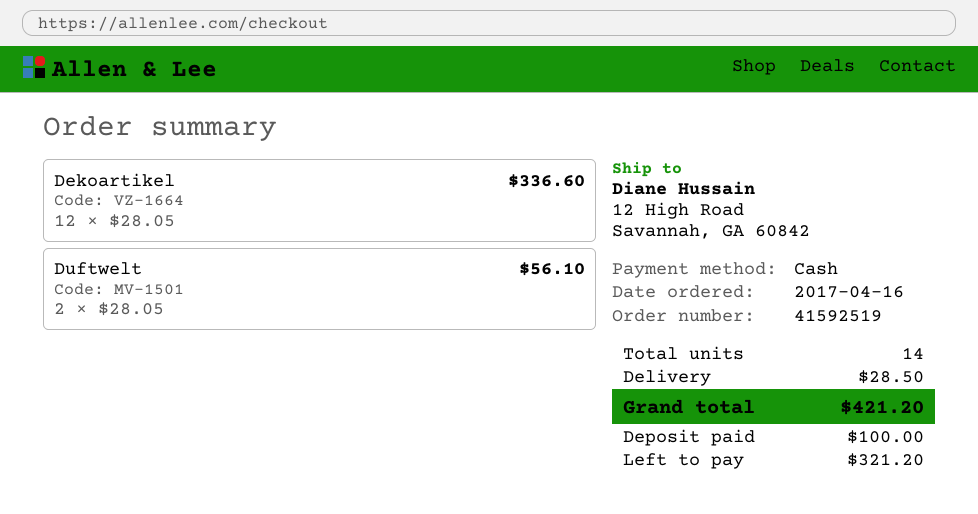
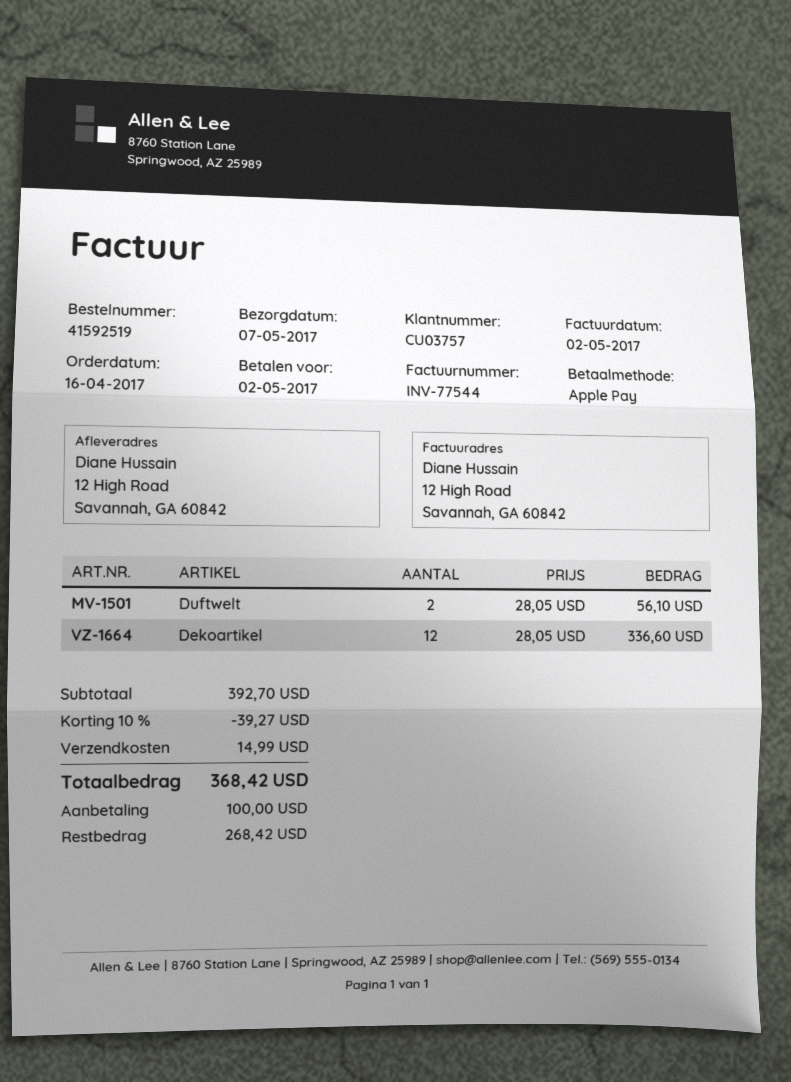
payment method: cash -> Apple Pay
discount: none -> 10% = 39.27
shipping: 28.50 -> 14.99
total: 421.20 -> 368.42
balance: 321.20 -> 268.42

